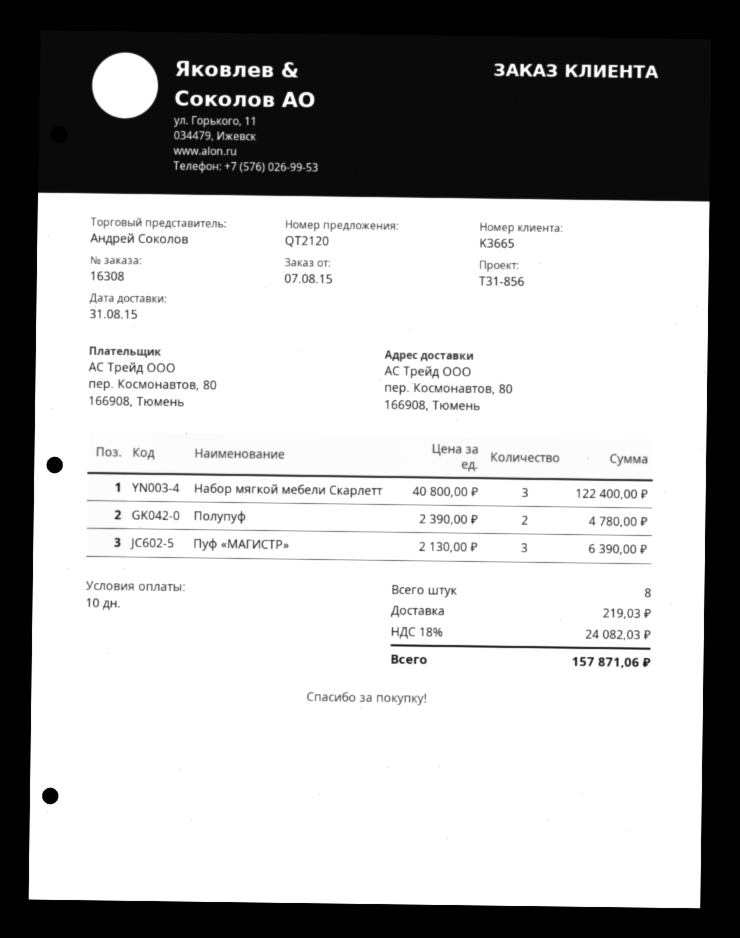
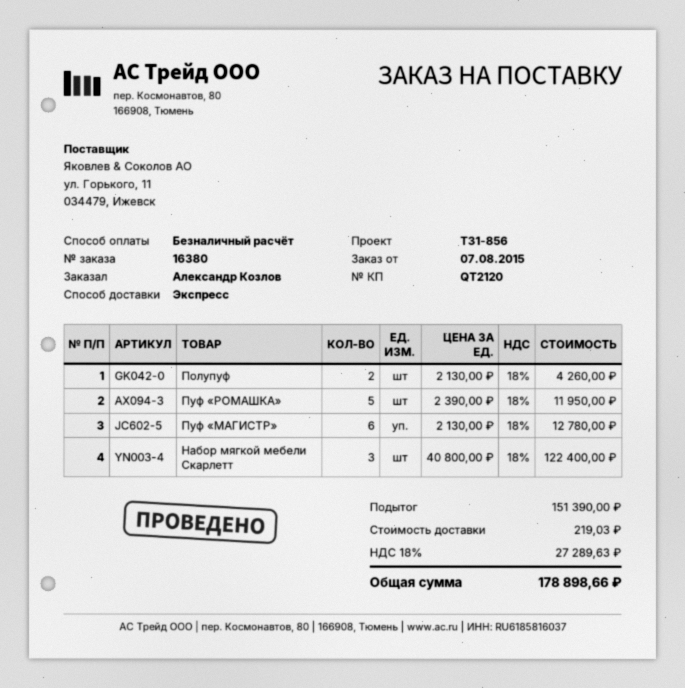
order number: 16308 -> 16380
Полупуф: 2 x 2390.00 = 4780.00 -> 2 x 2130.00 = 4260.00
Пуф «МАГИСТР»: 3 x 2130.00 = 6390.00 -> 6 x 2130.00 = 12780.00
Пуф «РОМАШКА»: none -> 5 x 2390.00 = 11950.00
tax: 18% = 24082.03 -> 18% = 27289.63
total: 157871.06 -> 178898.66

